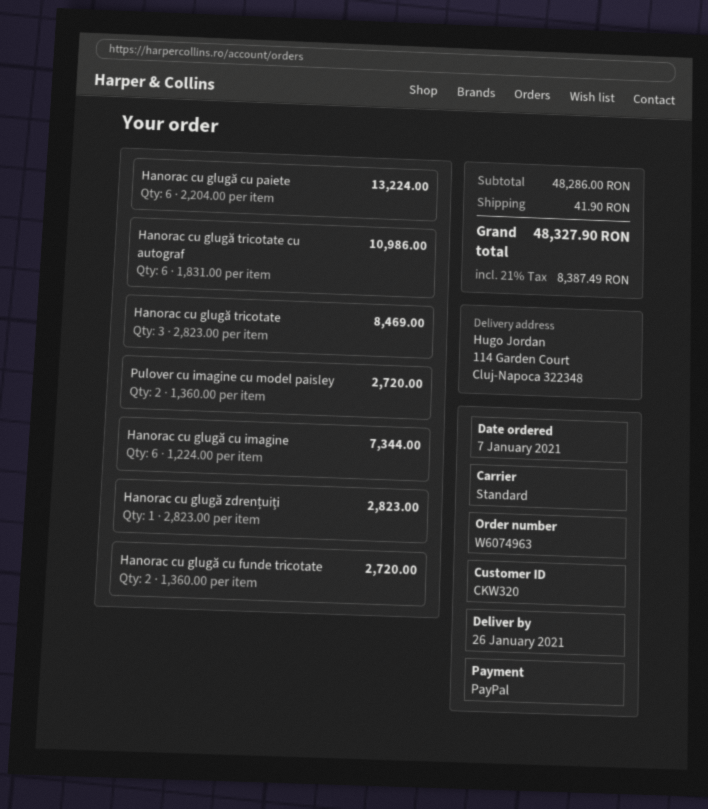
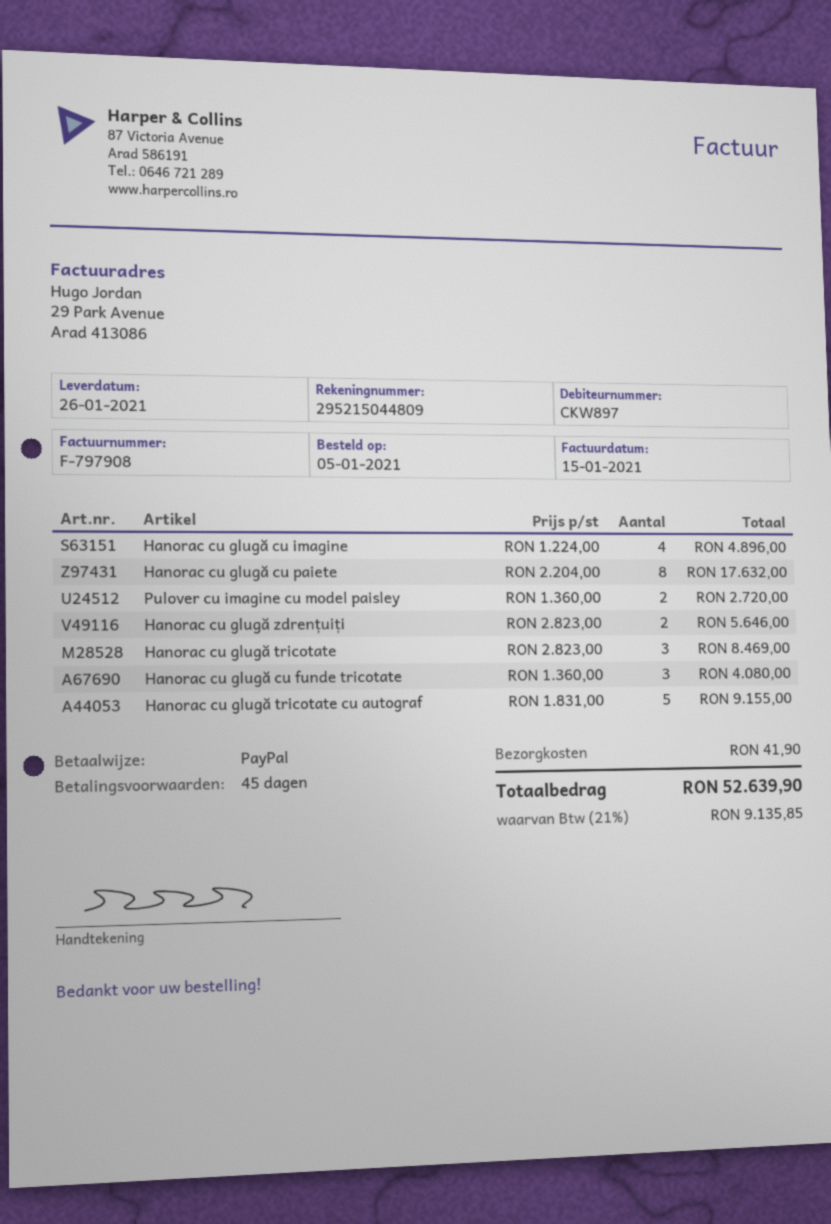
order date: 2021-01-07 -> 2021-01-05
customer number: CKW320 -> CKW897
Hanorac cu glugă cu paiete: 6 x 2204.00 = 13224.00 -> 8 x 2204.00 = 17632.00
Hanorac cu glugă tricotate cu autograf: 6 x 1831.00 = 10986.00 -> 5 x 1831.00 = 9155.00
Hanorac cu glugă cu imagine: 6 x 1224.00 = 7344.00 -> 4 x 1224.00 = 4896.00
Hanorac cu glugă zdrențuiți: 1 x 2823.00 = 2823.00 -> 2 x 2823.00 = 5646.00
Hanorac cu glugă cu funde tricotate: 2 x 1360.00 = 2720.00 -> 3 x 1360.00 = 4080.00
tax: 21% = 8387.49 -> 21% = 9135.85
total: 48327.90 -> 52639.90

